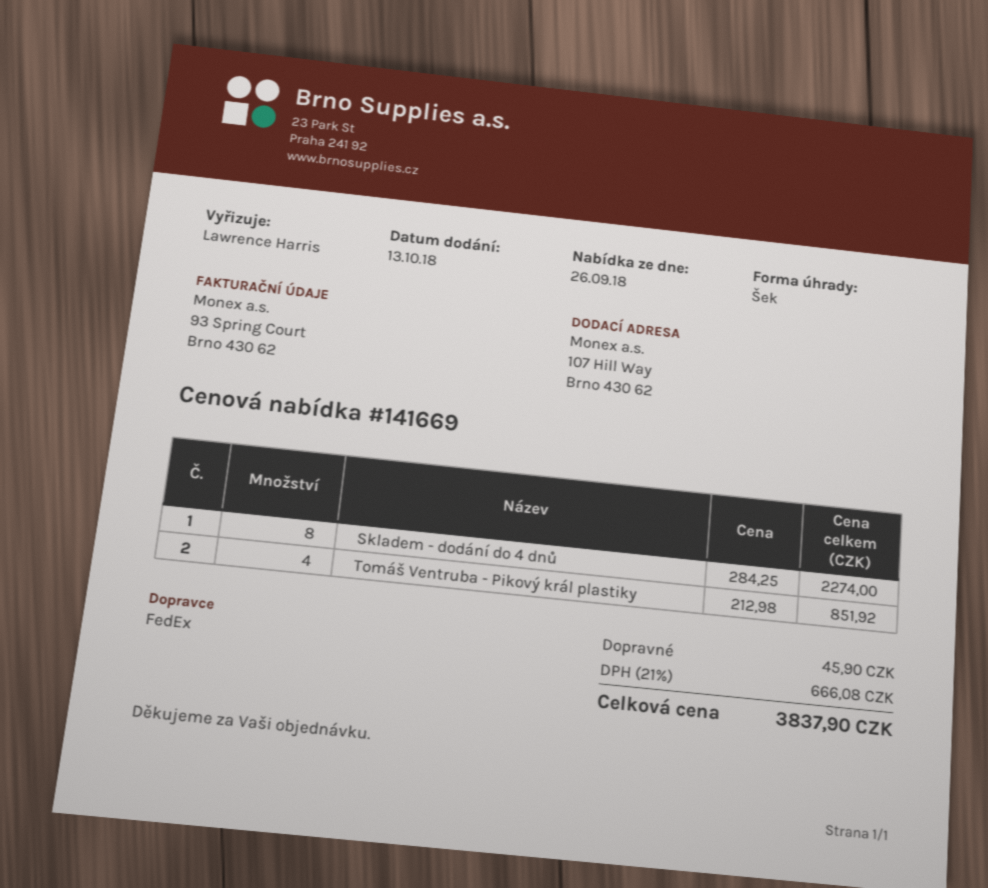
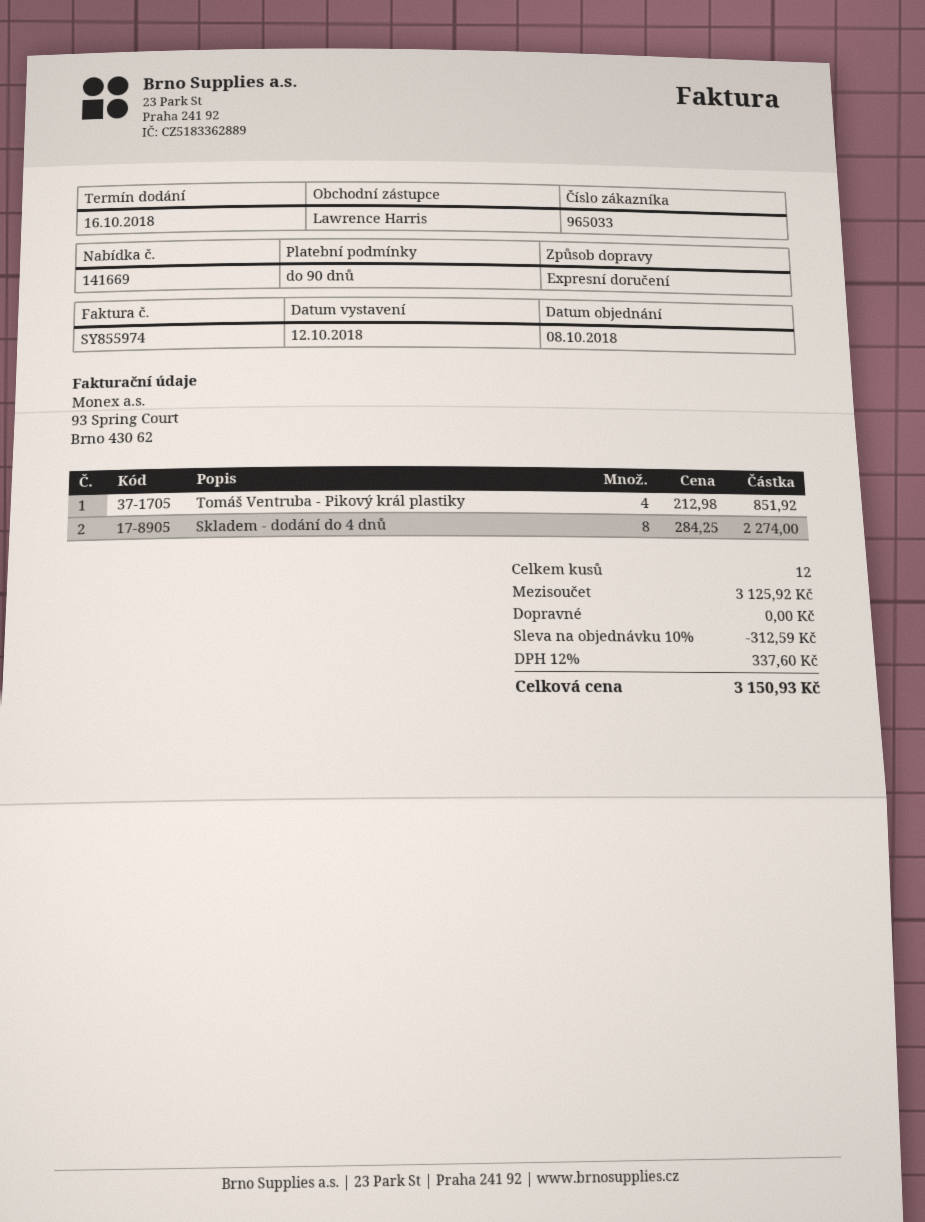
delivery date: 2018-10-13 -> 2018-10-16
shipping method: FedEx -> express
discount: none -> 10% = 312.59
shipping: 45.90 -> 0.00
tax: 21% = 666.08 -> 12% = 337.60
total: 3837.90 -> 3150.93

